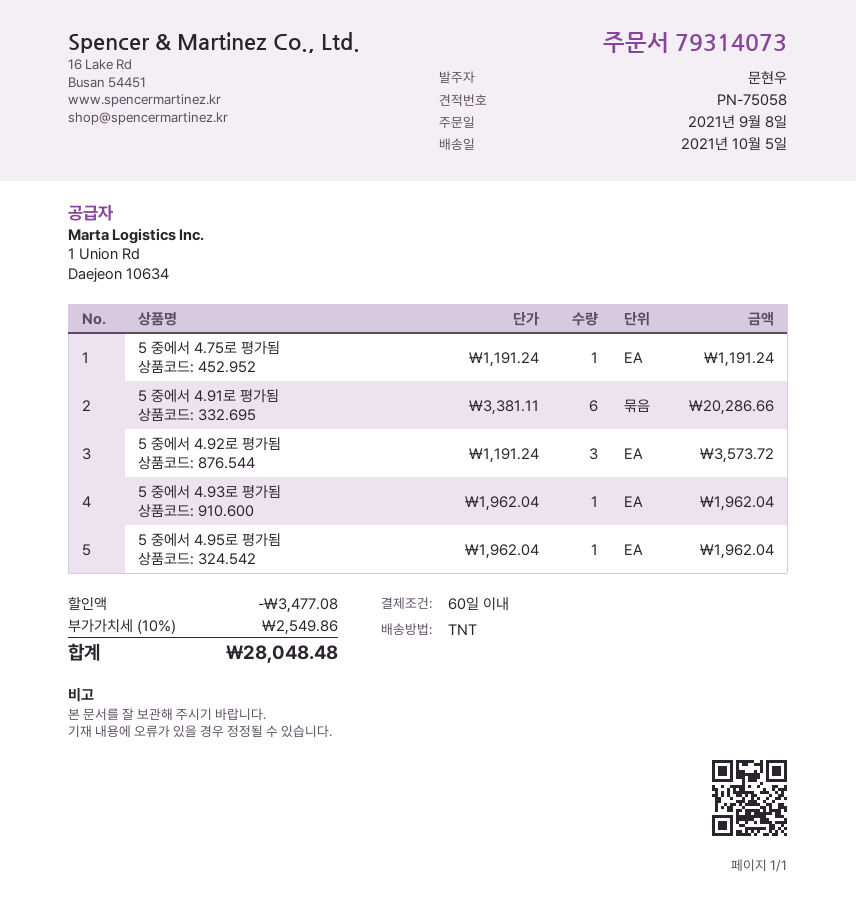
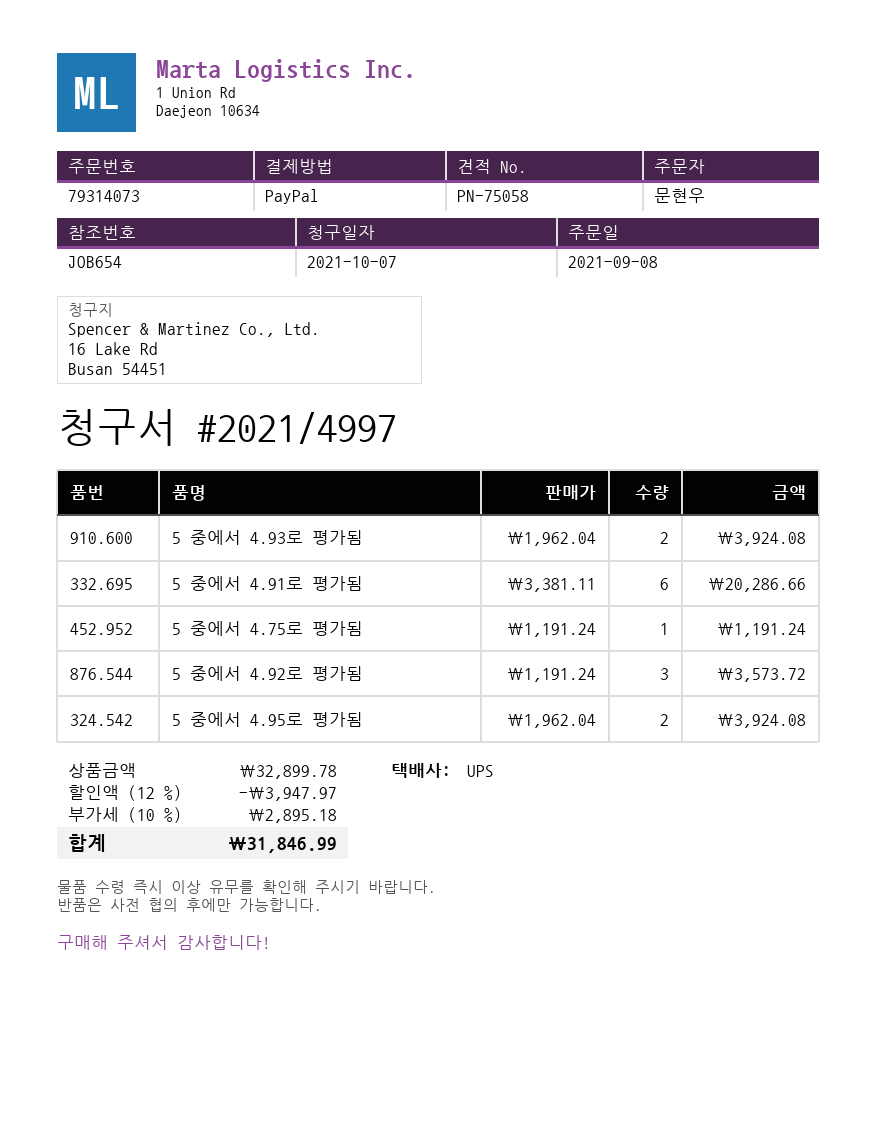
shipping method: TNT -> UPS
5 중에서 4.93로 평가됨: 1 x 1962.04 = 1962.04 -> 2 x 1962.04 = 3924.08
5 중에서 4.95로 평가됨: 1 x 1962.04 = 1962.04 -> 2 x 1962.04 = 3924.08
discount: 3477.08 -> 3947.97
tax: 10% = 2549.86 -> 10% = 2895.18
total: 28048.48 -> 31846.99

